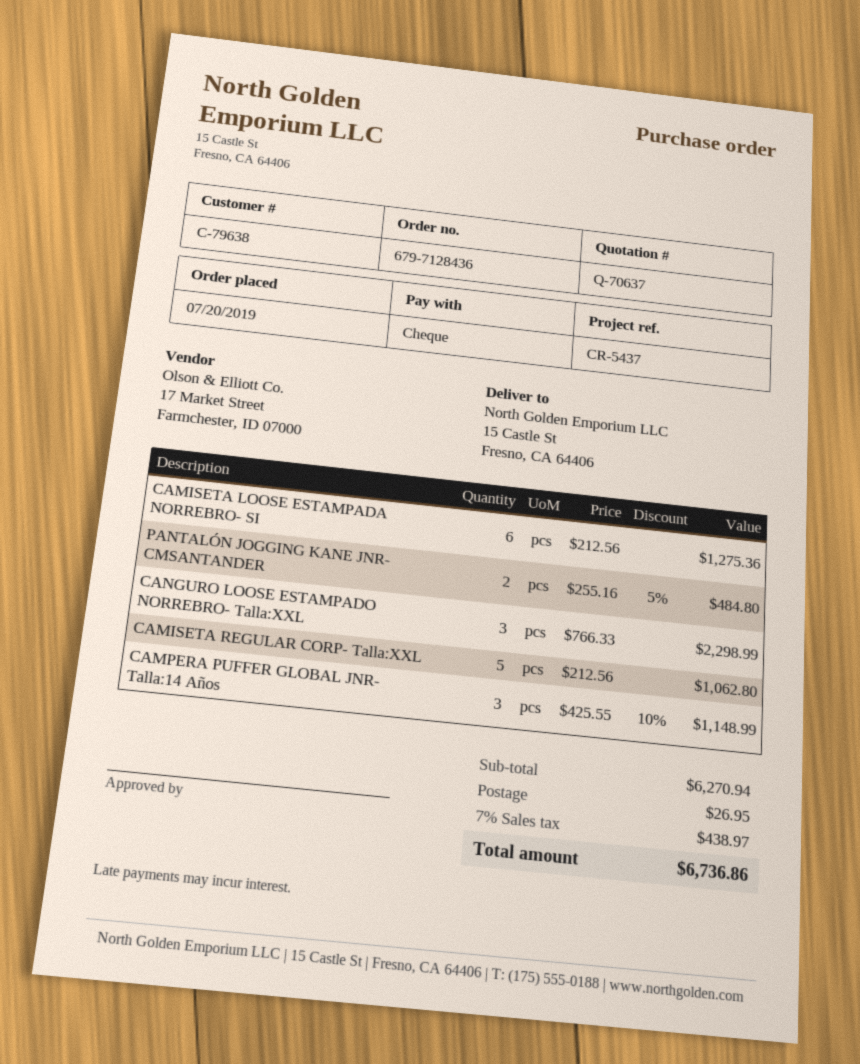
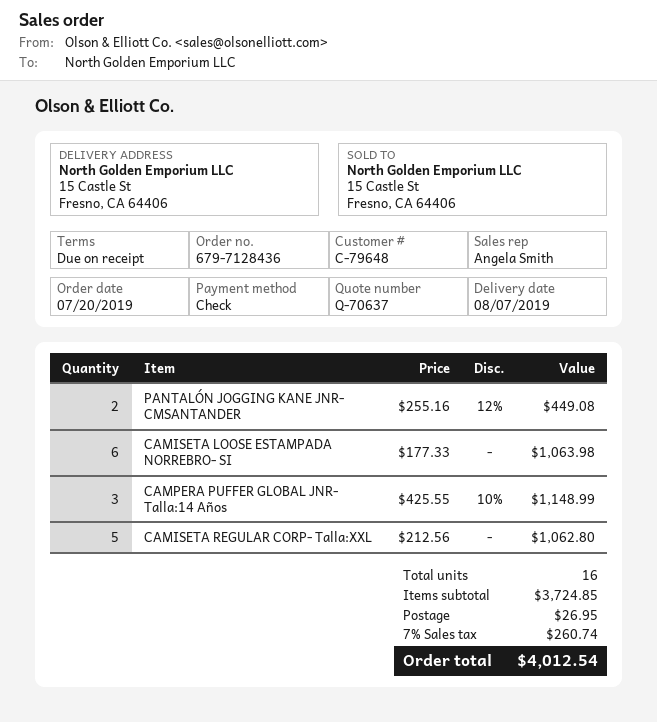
customer number: C-79638 -> C-79648
CAMISETA LOOSE ESTAMPADA NORREBRO- SI: 6 x 212.56 = 1275.36 -> 6 x 177.33 = 1063.98
PANTALÓN JOGGING KANE JNR- CMSANTANDER: 2 x 255.16 - 5% = 484.80 -> 2 x 255.16 - 12% = 449.08
CANGURO LOOSE ESTAMPADO NORREBRO- Talla:XXL: 3 x 766.33 = 2298.99 -> none
subtotal: 6270.94 -> 3724.85
tax: 7% = 438.97 -> 7% = 260.74
total: 6736.86 -> 4012.54

